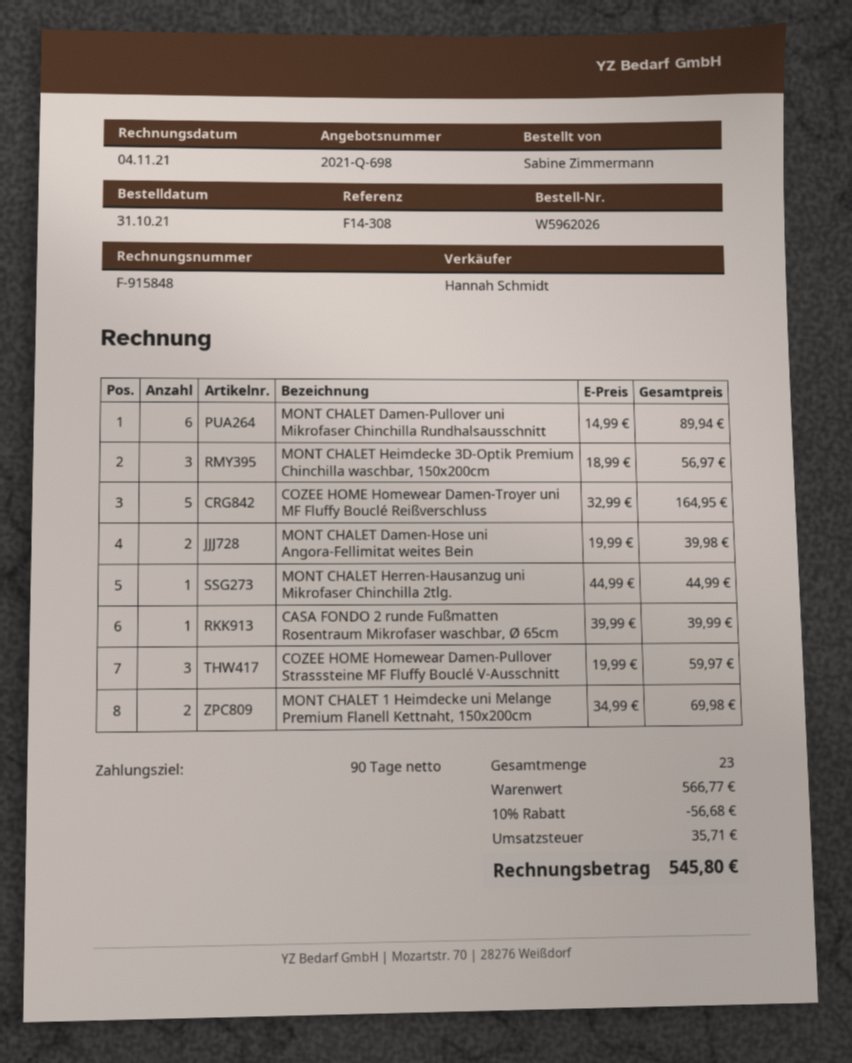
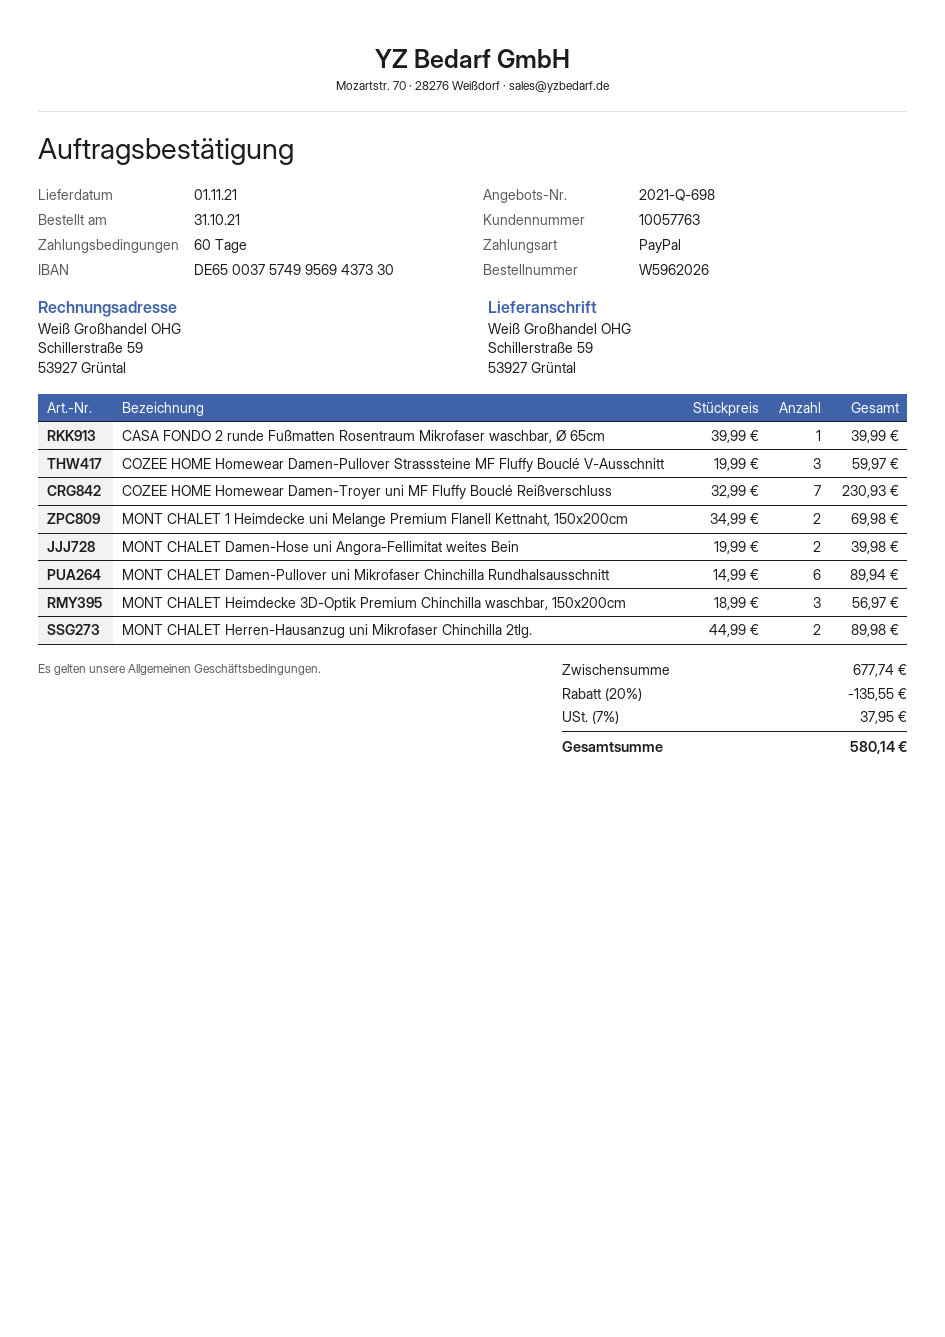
payment terms: 90 days -> 60 days
COZEE HOME Homewear Damen-Troyer uni MF Fluffy Bouclé Reißverschluss: 5 x 32.99 = 164.95 -> 7 x 32.99 = 230.93
MONT CHALET Herren-Hausanzug uni Mikrofaser Chinchilla 2tlg.: 1 x 44.99 = 44.99 -> 2 x 44.99 = 89.98
subtotal: 566.77 -> 677.74
discount: 10% = 56.68 -> 20% = 135.55
tax: 35.71 -> 37.95
total: 545.80 -> 580.14

